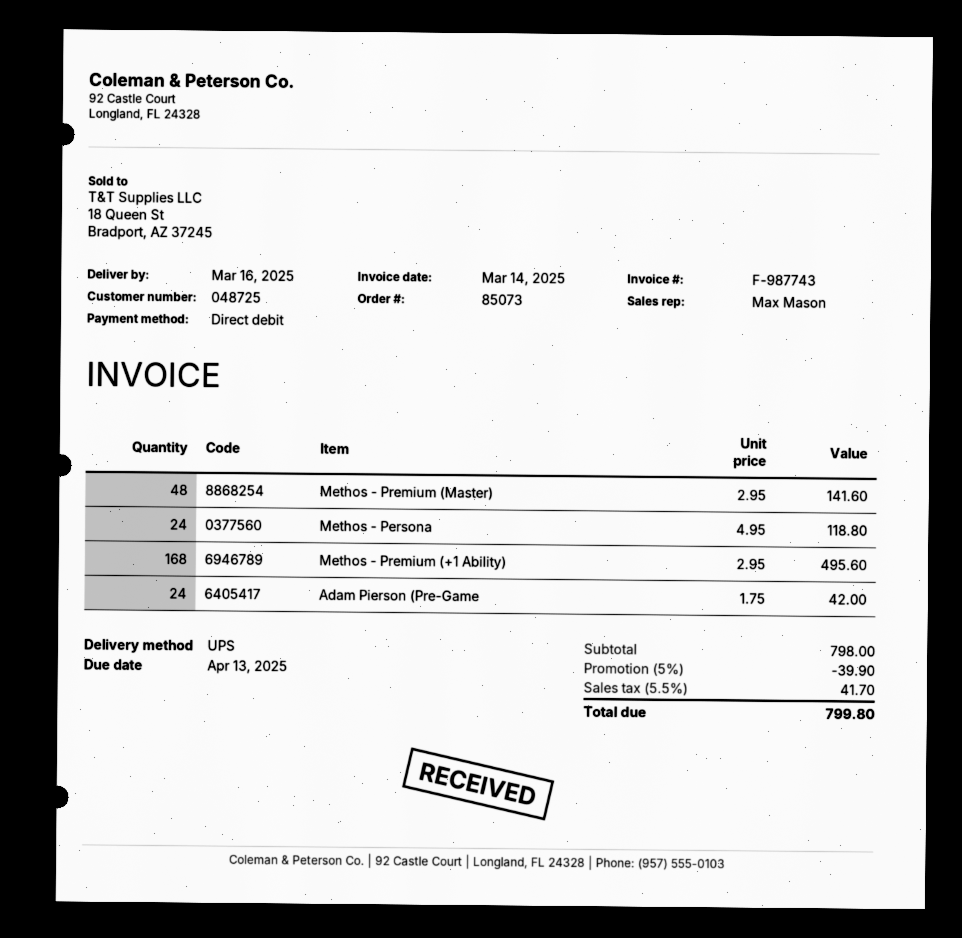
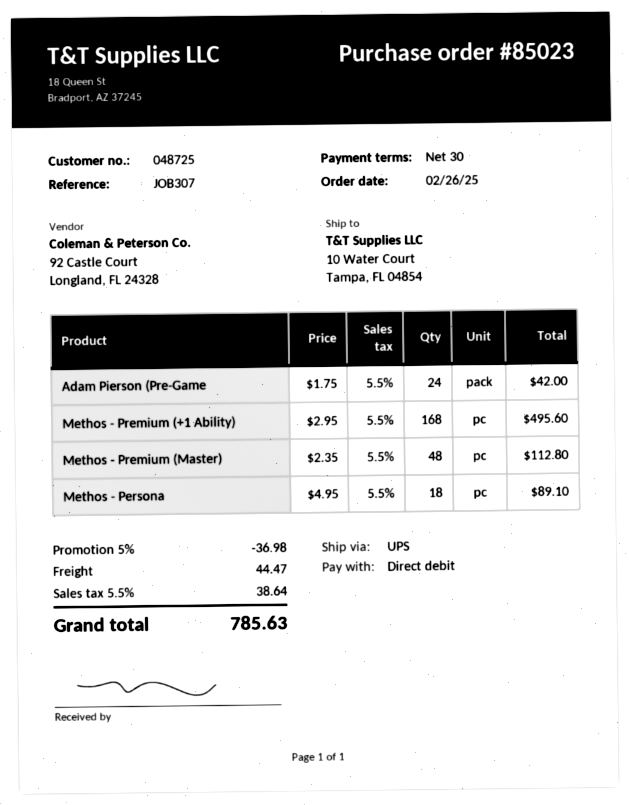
order number: 85073 -> 85023
Methos - Premium (Master): 48 x 2.95 = 141.60 -> 48 x 2.35 = 112.80
Methos - Persona: 24 x 4.95 = 118.80 -> 18 x 4.95 = 89.10
discount: 5% = 39.90 -> 5% = 36.98
shipping: none -> 44.47
tax: 5.5% = 41.70 -> 5.5% = 38.64
total: 799.80 -> 785.63

